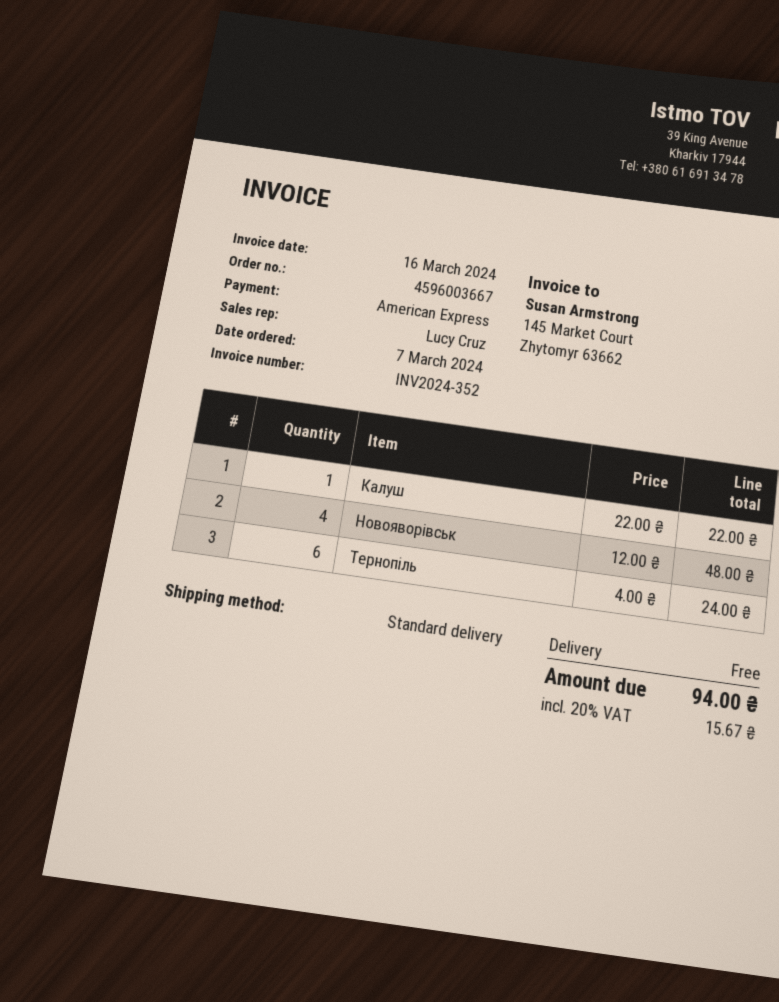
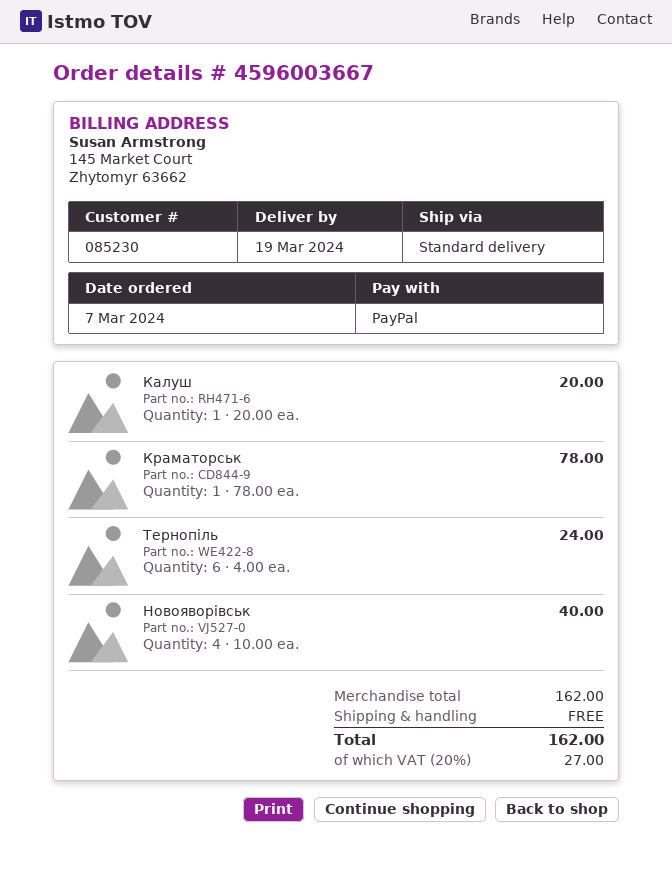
payment method: American Express -> PayPal
Калуш: 1 x 22.00 = 22.00 -> 1 x 20.00 = 20.00
Новояворівськ: 4 x 12.00 = 48.00 -> 4 x 10.00 = 40.00
Краматорськ: none -> 1 x 78.00 = 78.00
tax: 20% = 15.67 -> 20% = 27.00
total: 94.00 -> 162.00

